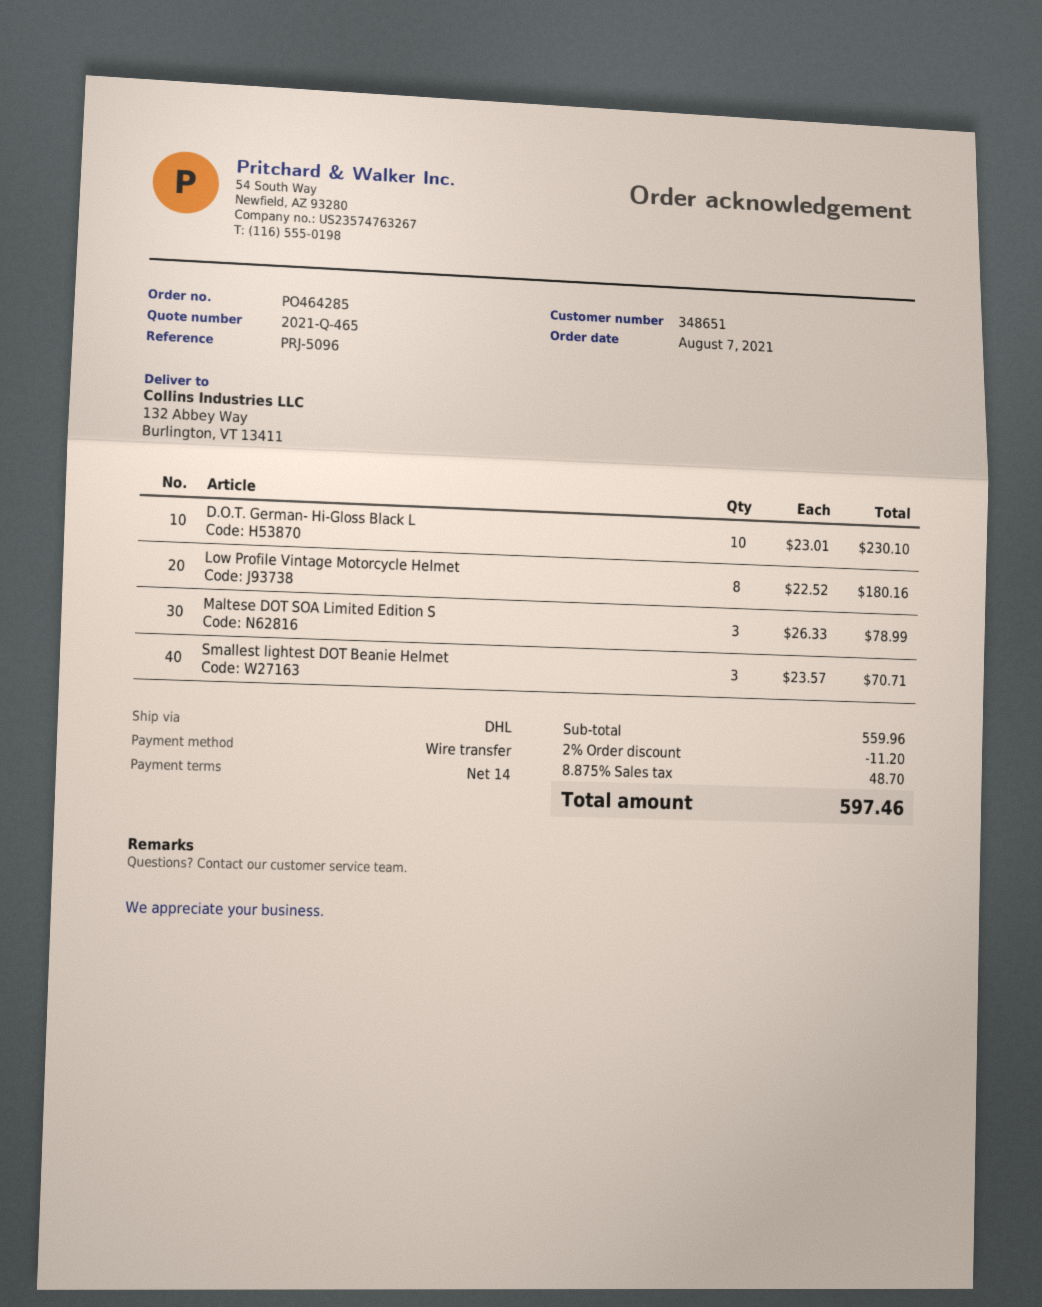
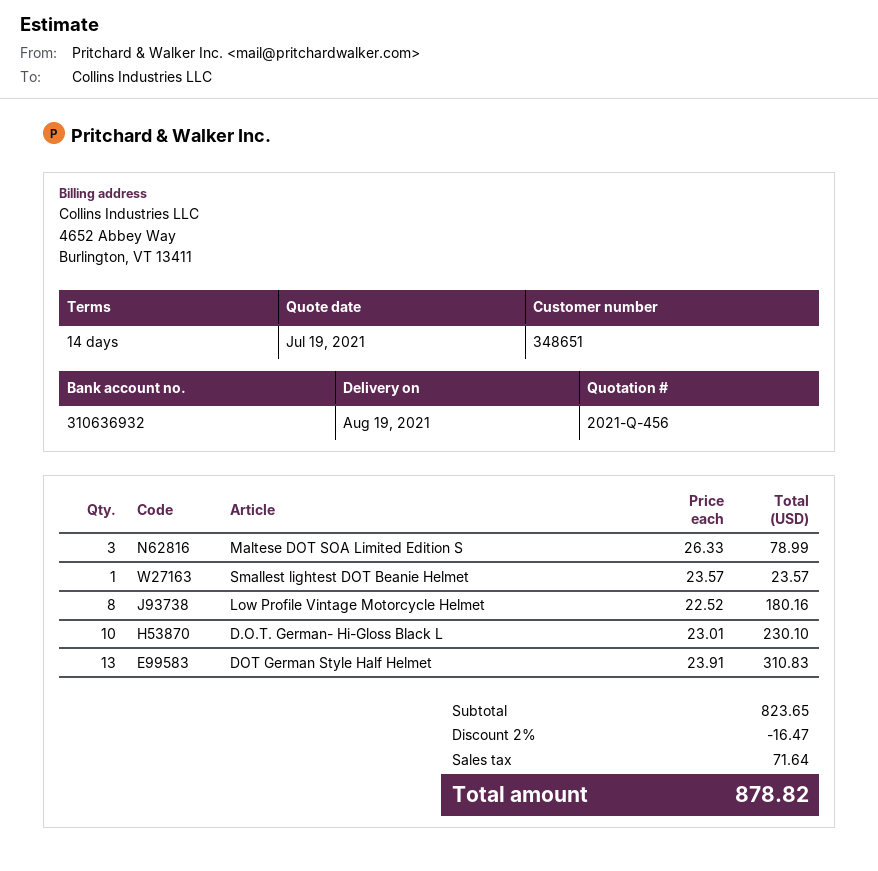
quote number: 2021-Q-465 -> 2021-Q-456
Smallest lightest DOT Beanie Helmet: 3 x 23.57 = 70.71 -> 1 x 23.57 = 23.57
DOT German Style Half Helmet: none -> 13 x 23.91 = 310.83
subtotal: 559.96 -> 823.65
discount: 2% = 11.20 -> 2% = 16.47
tax: 48.70 -> 71.64
total: 597.46 -> 878.82

